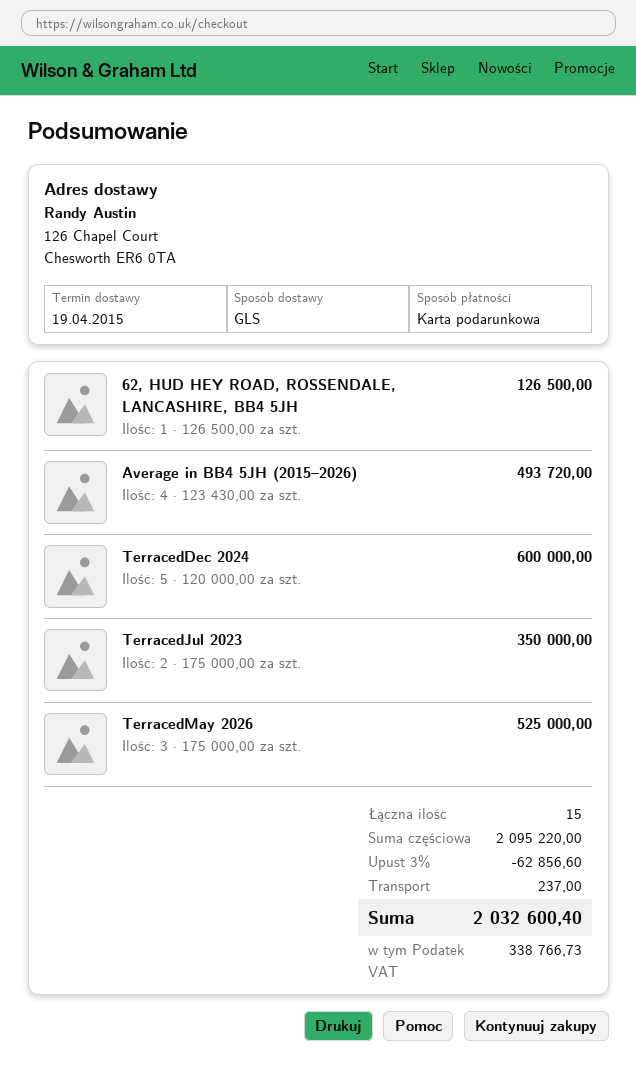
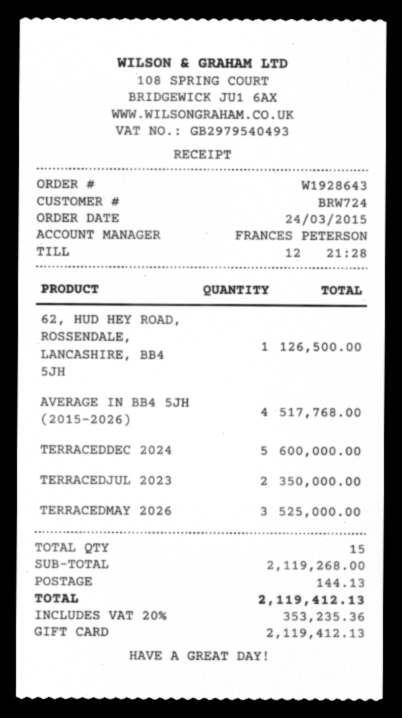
Average in BB4 5JH (2015–2026): 4 for 493720.00 -> 4 for 517768.00
subtotal: 2095220.00 -> 2119268.00
discount: 3% = 62856.60 -> none
shipping: 237.00 -> 144.13
tax: 338766.73 -> 353235.36
total: 2032600.40 -> 2119412.13

